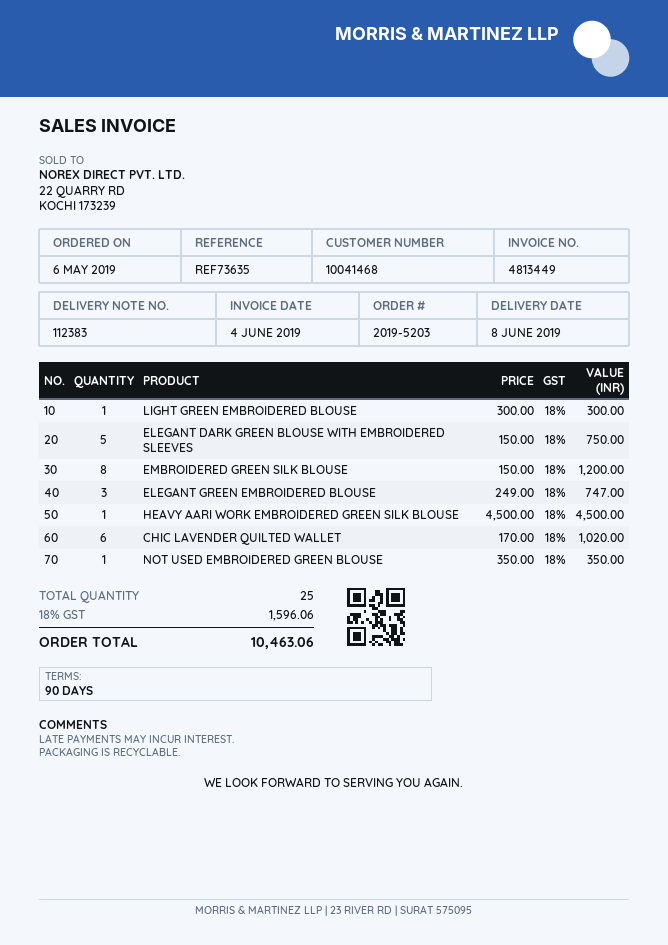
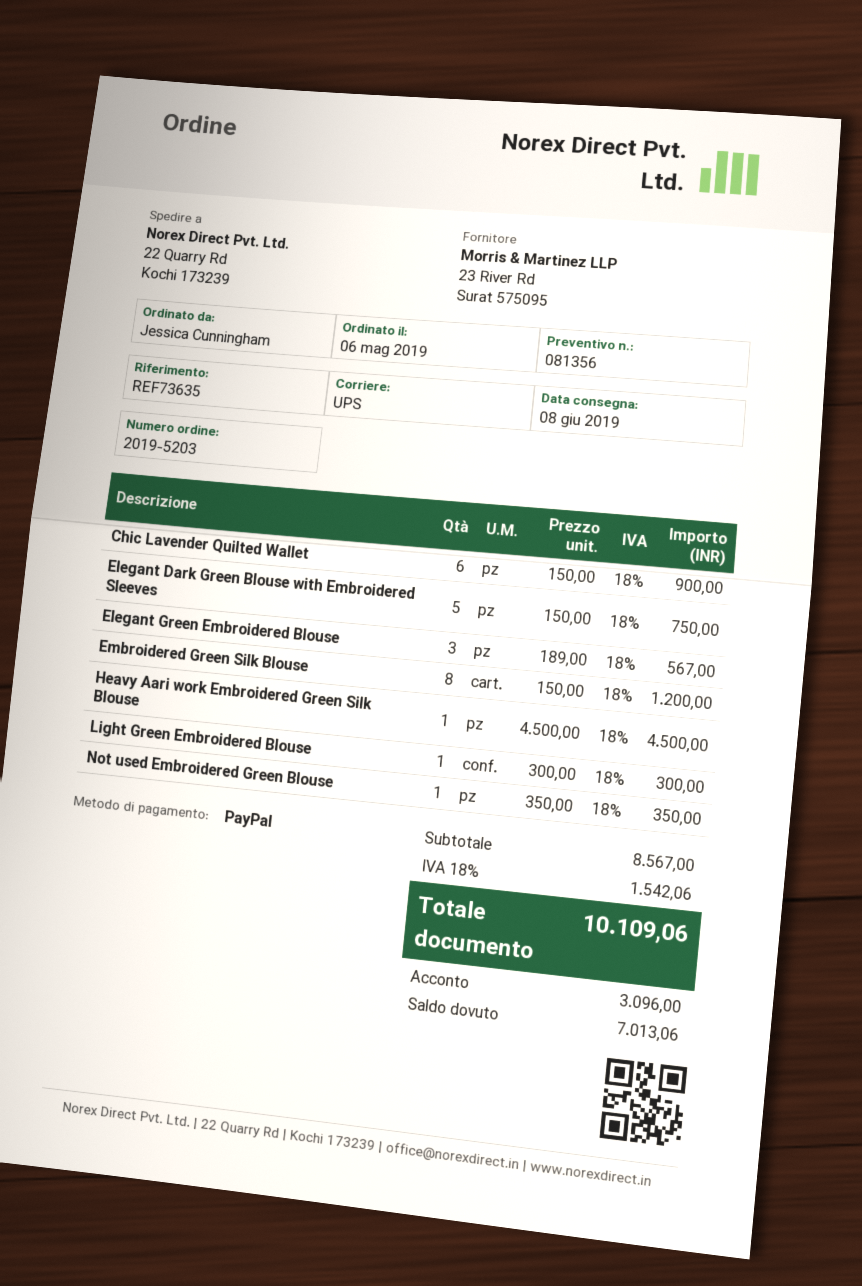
ELEGANT GREEN EMBROIDERED BLOUSE: 3 x 249.00 = 747.00 -> 3 x 189.00 = 567.00
CHIC LAVENDER QUILTED WALLET: 6 x 170.00 = 1020.00 -> 6 x 150.00 = 900.00
tax: 18% = 1596.06 -> 18% = 1542.06
total: 10463.06 -> 10109.06

